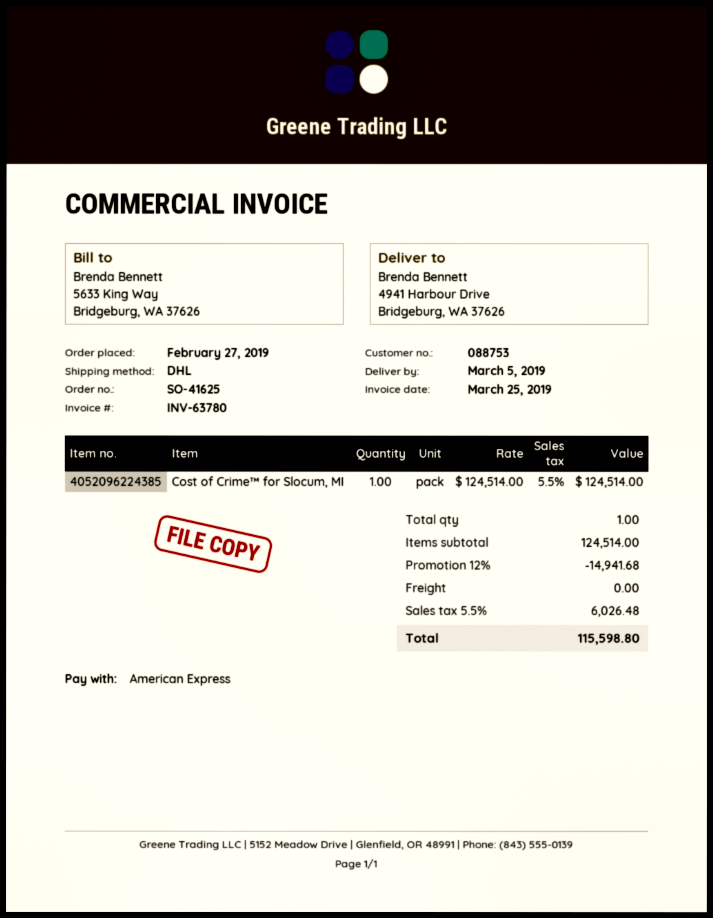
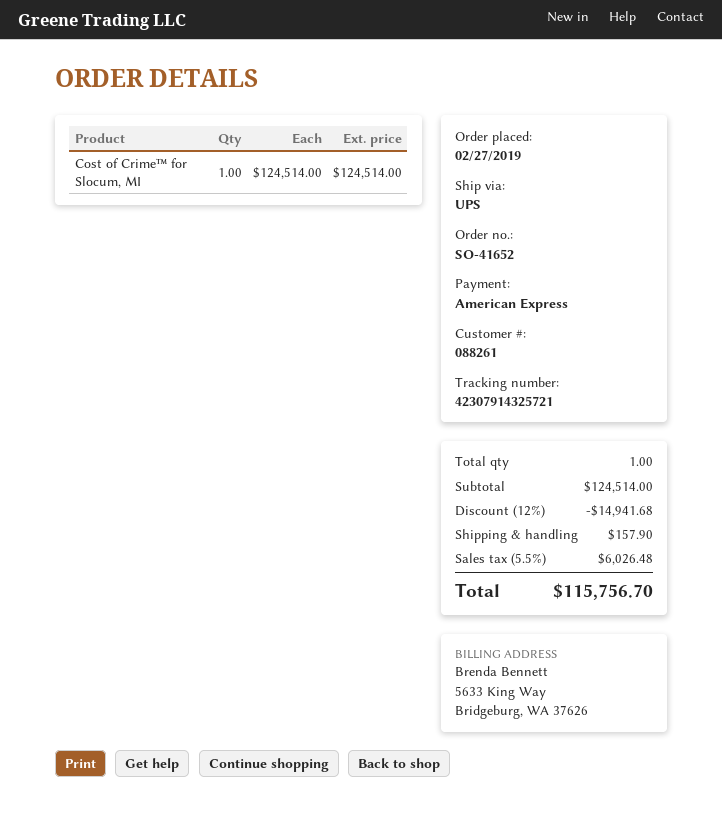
order number: SO-41625 -> SO-41652
customer number: 088753 -> 088261
shipping method: DHL -> UPS
shipping: 0.00 -> 157.90
total: 115598.80 -> 115756.70

